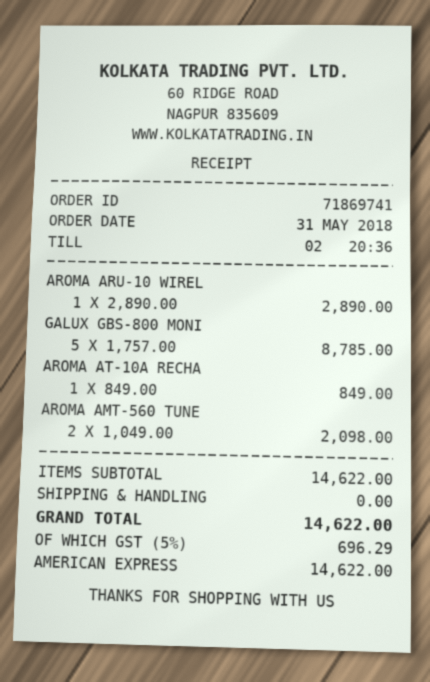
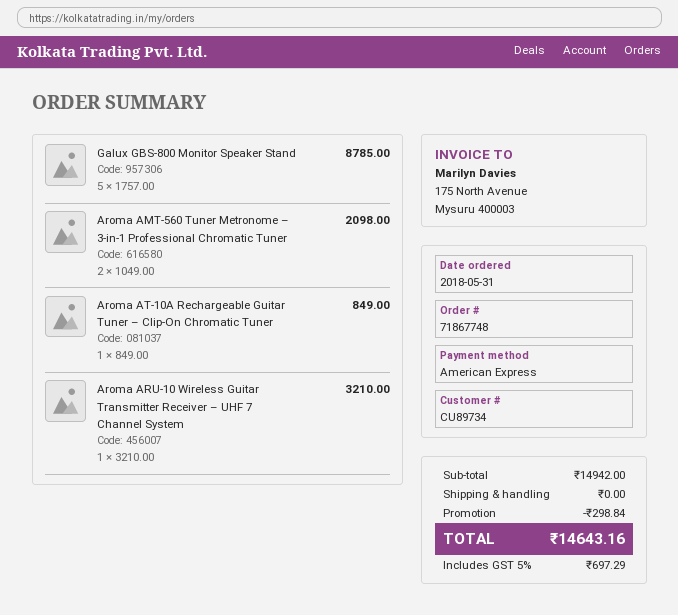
order number: 71869741 -> 71867748
AROMA ARU-10 WIREL: 1 x 2890.00 = 2890.00 -> 1 x 3210.00 = 3210.00
subtotal: 14622.00 -> 14942.00
discount: none -> 298.84
tax: 5% = 696.29 -> 5% = 697.29
total: 14622.00 -> 14643.16

